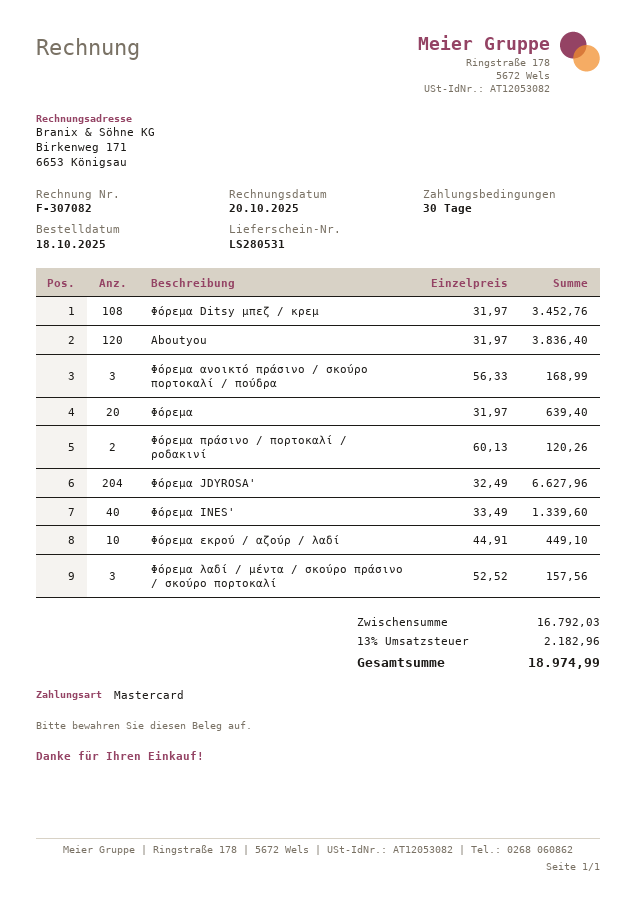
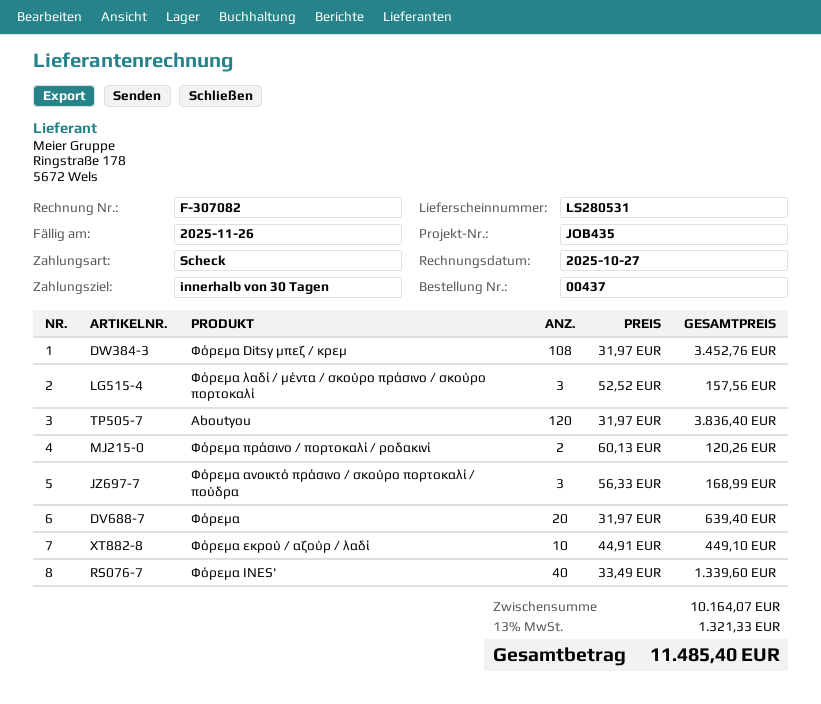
invoice date: 2025-10-20 -> 2025-10-27
payment method: Mastercard -> cheque
Φόρεμα JDYROSA': 204 x 32.49 = 6627.96 -> none
subtotal: 16792.03 -> 10164.07
tax: 13% = 2182.96 -> 13% = 1321.33
total: 18974.99 -> 11485.40

